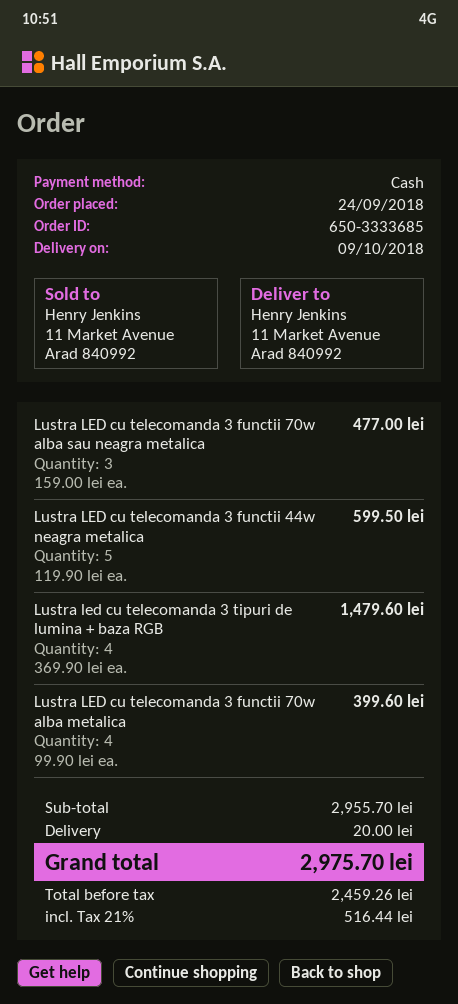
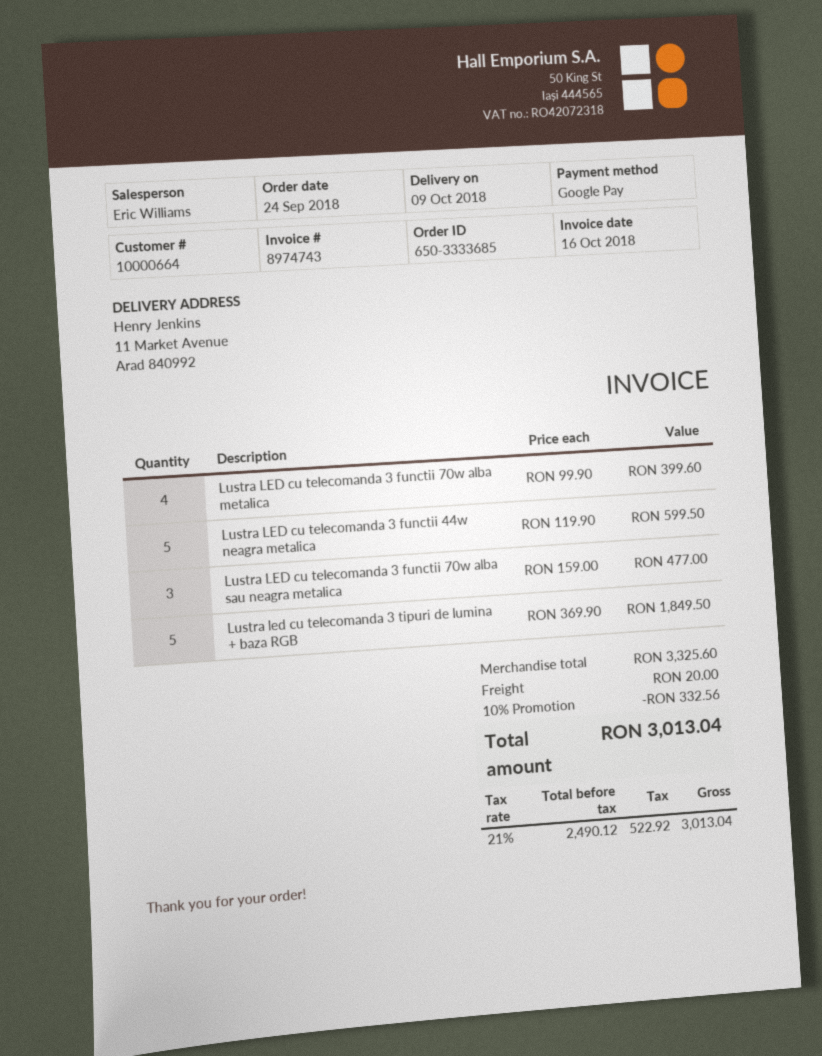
payment method: cash -> Google Pay
Lustra led cu telecomanda 3 tipuri de lumina + baza RGB: 4 x 369.90 = 1479.60 -> 5 x 369.90 = 1849.50
subtotal: 2955.70 -> 3325.60
discount: none -> 10% = 332.56
net: 2459.26 -> 2490.12
tax: 21% = 516.44 -> 21% = 522.92
total: 2975.70 -> 3013.04

